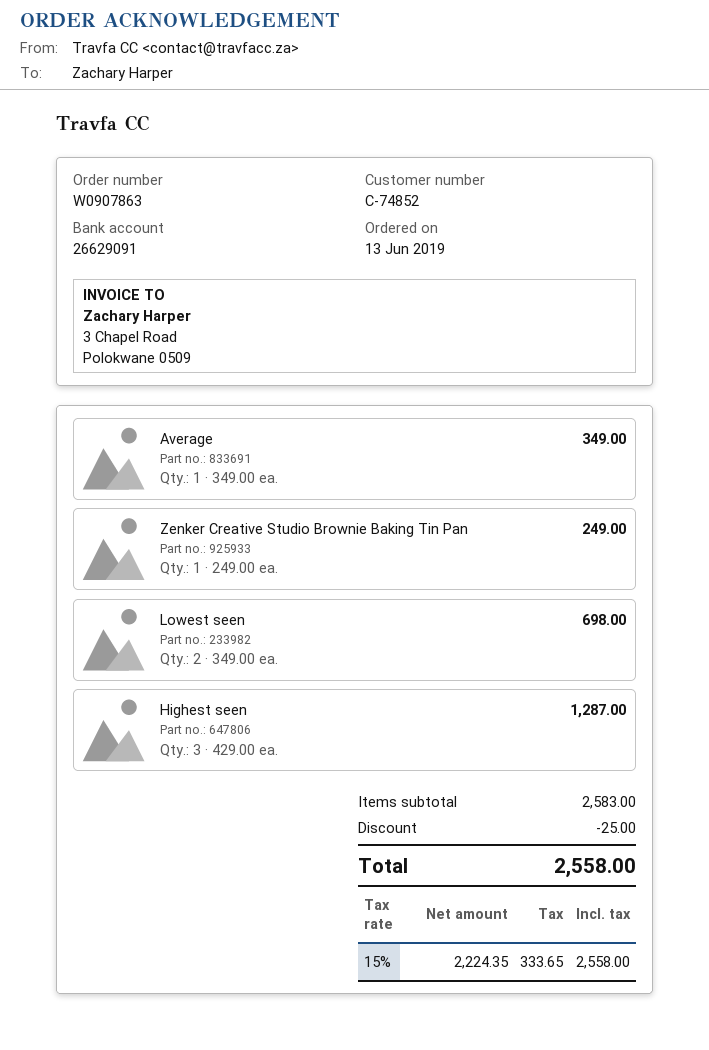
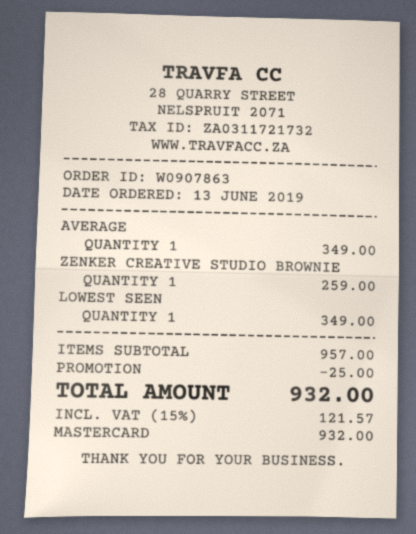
Zenker Creative Studio Brownie Baking Tin Pan: 1 for 249.00 -> 1 for 259.00
Lowest seen: 2 for 698.00 -> 1 for 349.00
Highest seen: 3 for 1287.00 -> none
subtotal: 2583.00 -> 957.00
tax: 15% = 333.65 -> 15% = 121.57
total: 2558.00 -> 932.00

